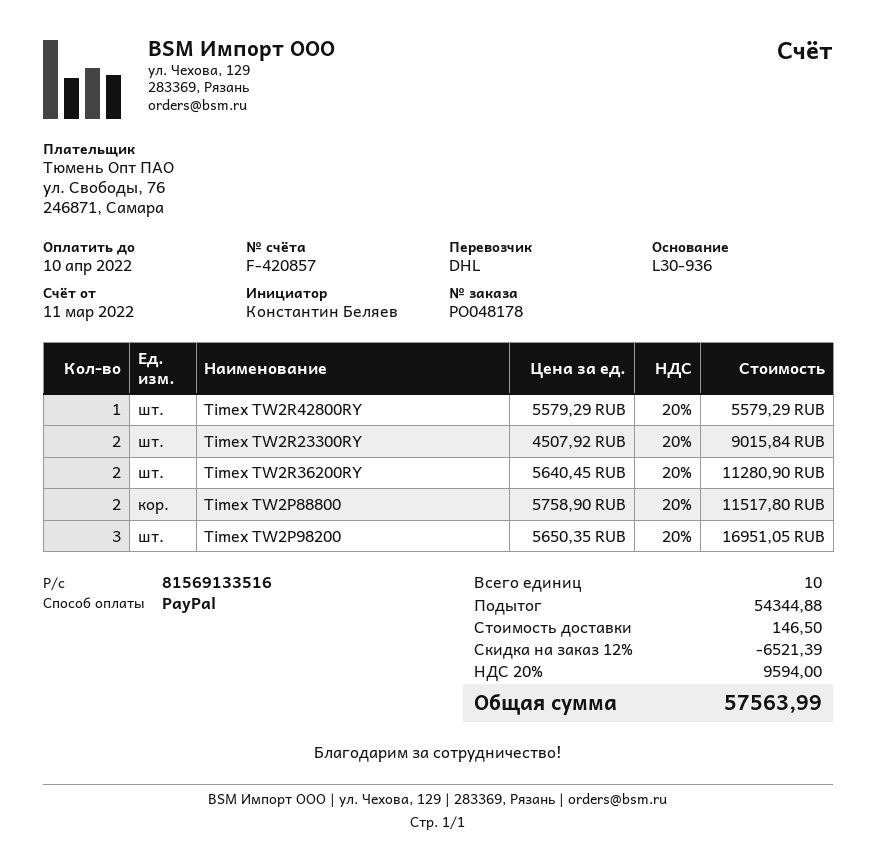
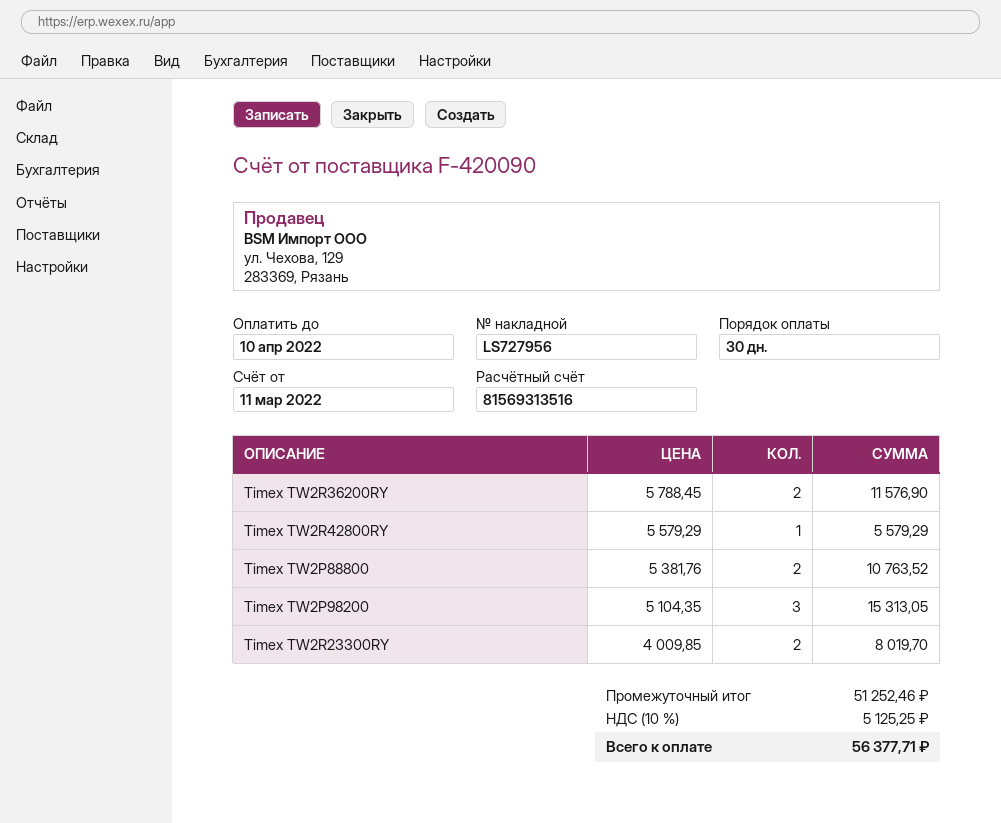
invoice number: F-420857 -> F-420090
bank account: 81569133516 -> 81569313516
Timex TW2R23300RY: 2 x 4507.92 = 9015.84 -> 2 x 4009.85 = 8019.70
Timex TW2R36200RY: 2 x 5640.45 = 11280.90 -> 2 x 5788.45 = 11576.90
Timex TW2P88800: 2 x 5758.90 = 11517.80 -> 2 x 5381.76 = 10763.52
Timex TW2P98200: 3 x 5650.35 = 16951.05 -> 3 x 5104.35 = 15313.05
subtotal: 54344.88 -> 51252.46
discount: 12% = 6521.39 -> none
shipping: 146.50 -> none
tax: 20% = 9594.00 -> 10% = 5125.25
total: 57563.99 -> 56377.71

